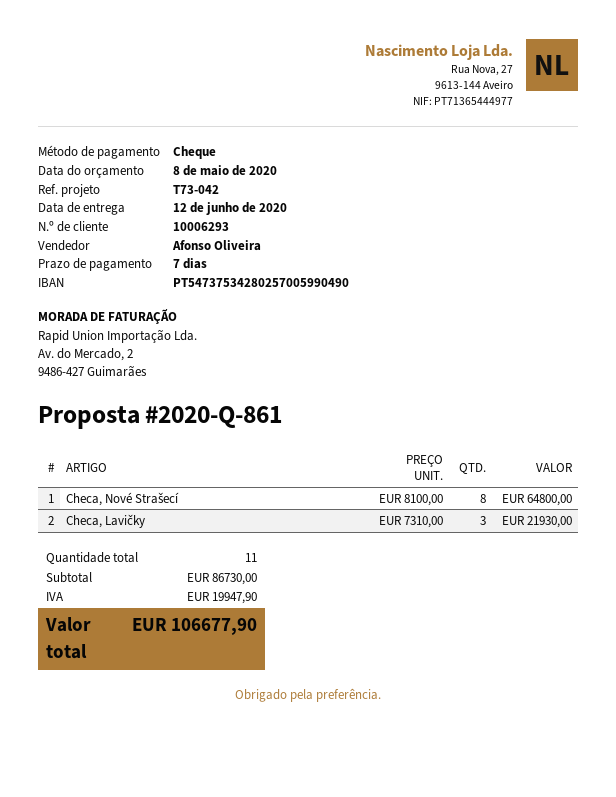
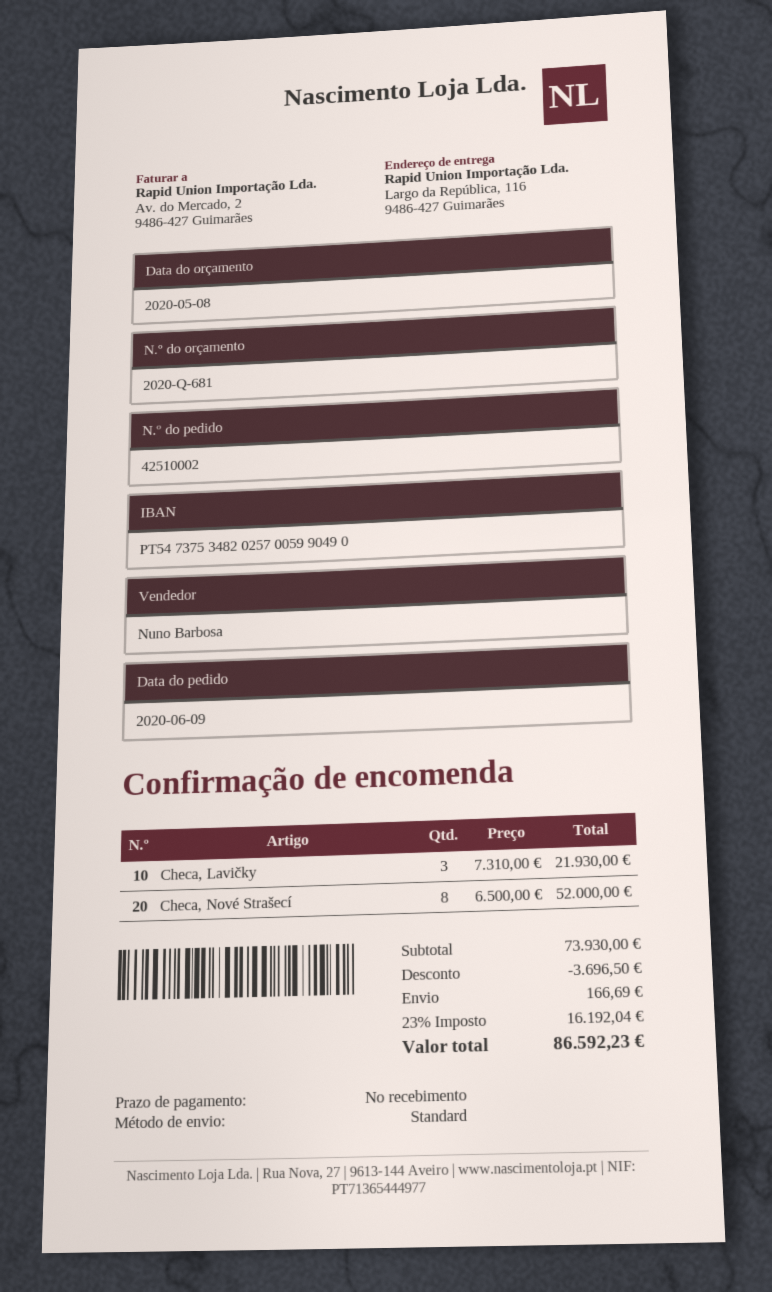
quote number: 2020-Q-861 -> 2020-Q-681
payment terms: 7 days -> on receipt
sales rep: Afonso Oliveira -> Nuno Barbosa
bank account: PT54737534280257005990490 -> PT54737534820257005990490
Checa, Nové Strašecí: 8 x 8100.00 = 64800.00 -> 8 x 6500.00 = 52000.00
subtotal: 86730.00 -> 73930.00
discount: none -> 3696.50
shipping: none -> 166.69
tax: 19947.90 -> 16192.04
total: 106677.90 -> 86592.23

